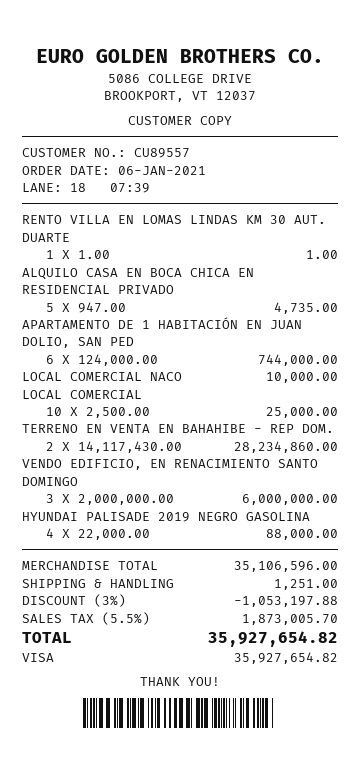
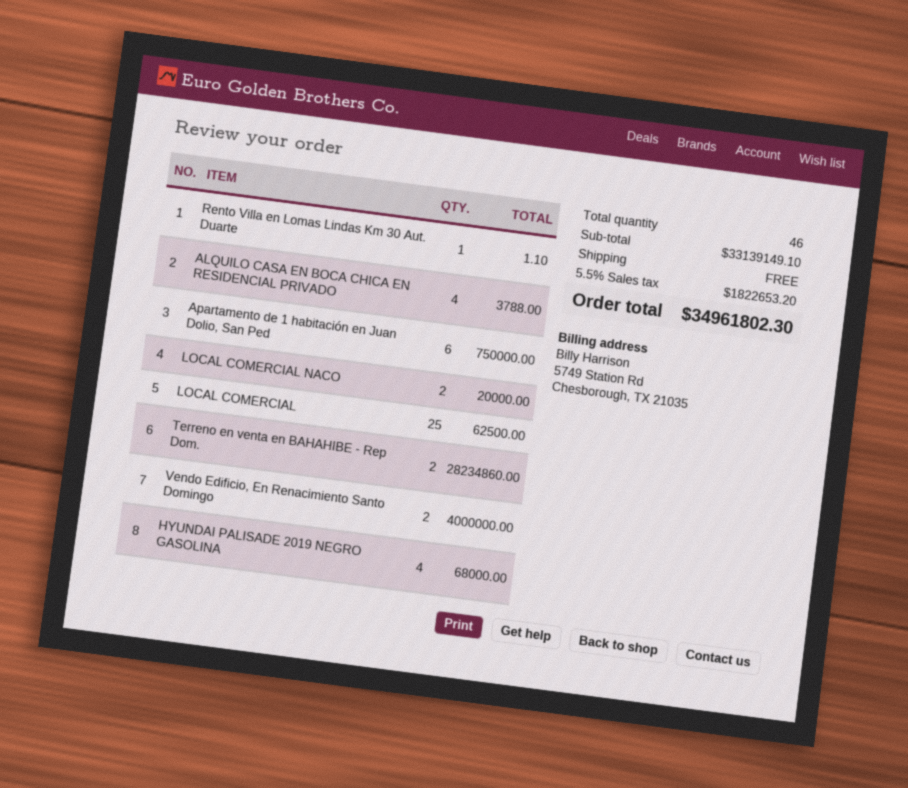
RENTO VILLA EN LOMAS LINDAS KM 30 AUT. DUARTE: 1 for 1.00 -> 1 for 1.10
ALQUILO CASA EN BOCA CHICA EN RESIDENCIAL PRIVADO: 5 for 4735.00 -> 4 for 3788.00
APARTAMENTO DE 1 HABITACIÓN EN JUAN DOLIO, SAN PED: 6 for 744000.00 -> 6 for 750000.00
LOCAL COMERCIAL NACO: 1 for 10000.00 -> 2 for 20000.00
LOCAL COMERCIAL: 10 for 25000.00 -> 25 for 62500.00
VENDO EDIFICIO, EN RENACIMIENTO SANTO DOMINGO: 3 for 6000000.00 -> 2 for 4000000.00
HYUNDAI PALISADE 2019 NEGRO GASOLINA: 4 for 88000.00 -> 4 for 68000.00
subtotal: 35106596.00 -> 33139149.10
discount: 3% = 1053197.88 -> none
shipping: 1251.00 -> 0.00
tax: 5.5% = 1873005.70 -> 5.5% = 1822653.20
total: 35927654.82 -> 34961802.30

